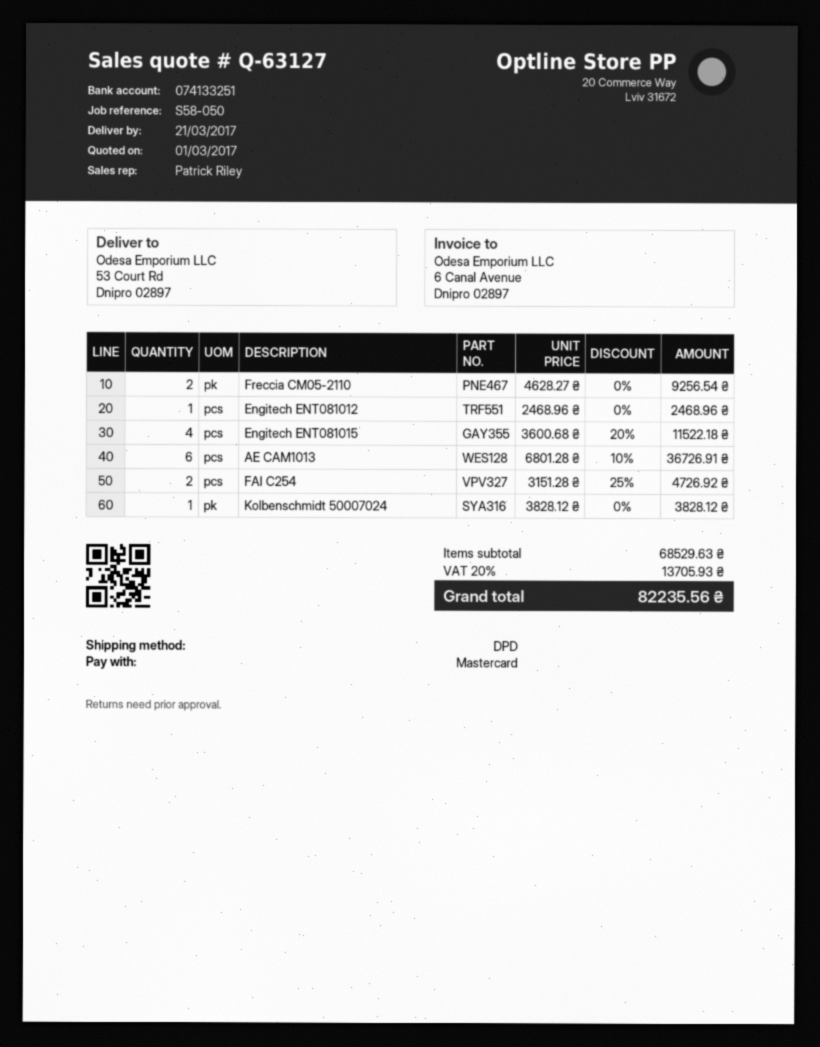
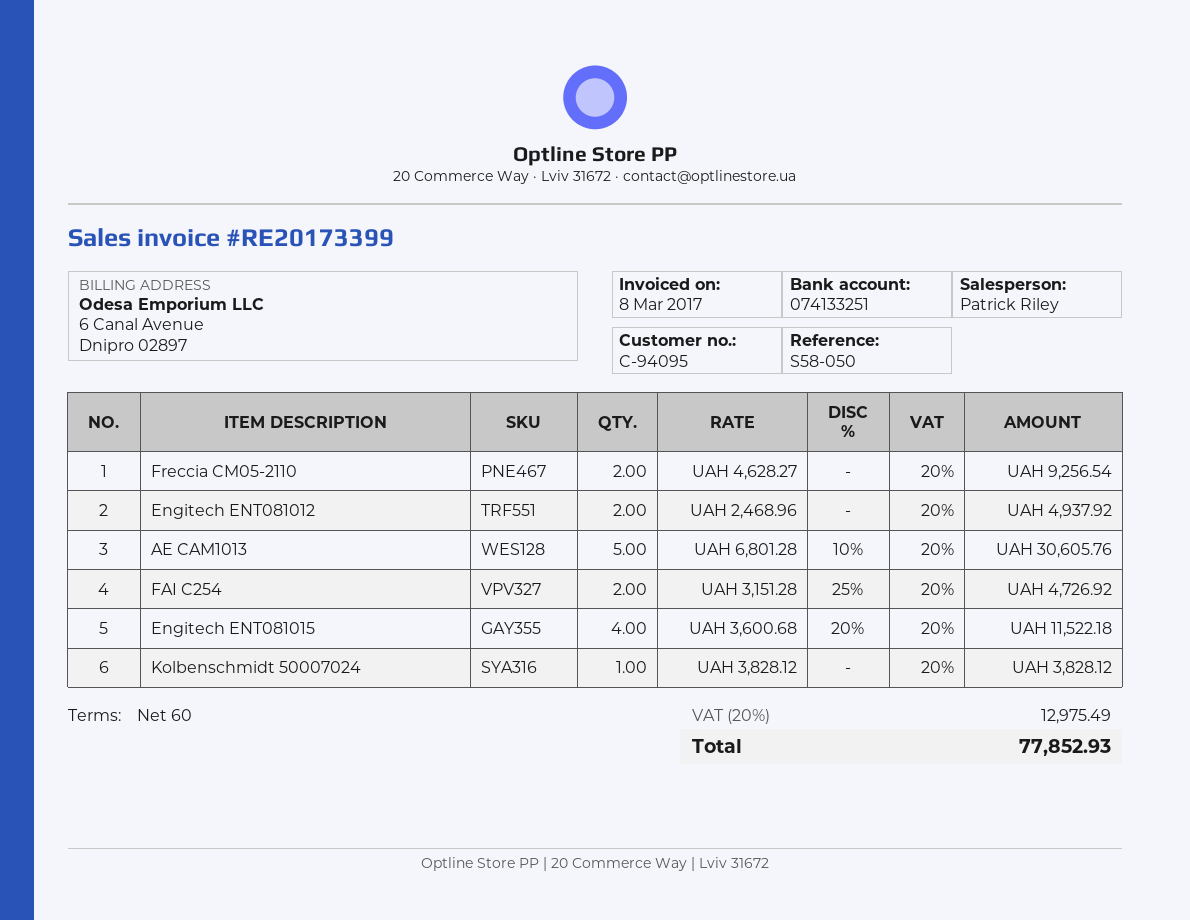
Engitech ENT081012: 1 x 2468.96 = 2468.96 -> 2 x 2468.96 = 4937.92
AE CAM1013: 6 x 6801.28 - 10% = 36726.91 -> 5 x 6801.28 - 10% = 30605.76
tax: 20% = 13705.93 -> 20% = 12975.49
total: 82235.56 -> 77852.93

